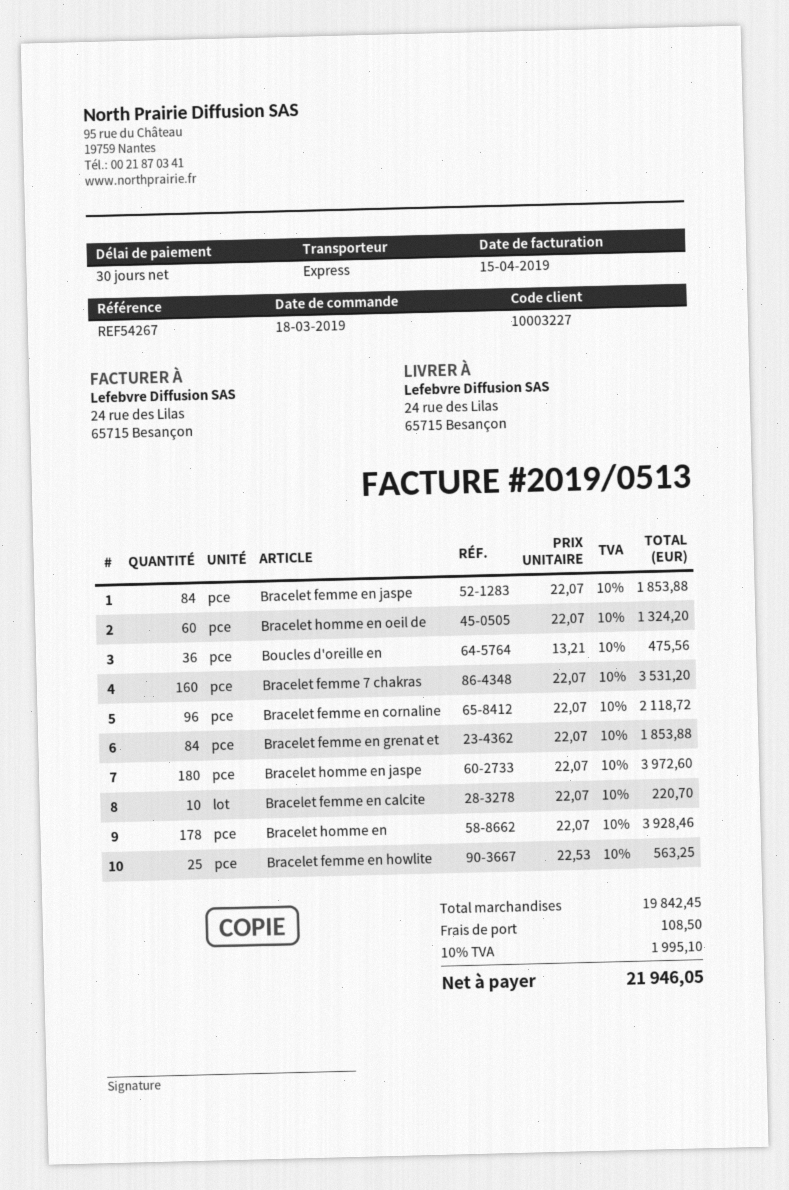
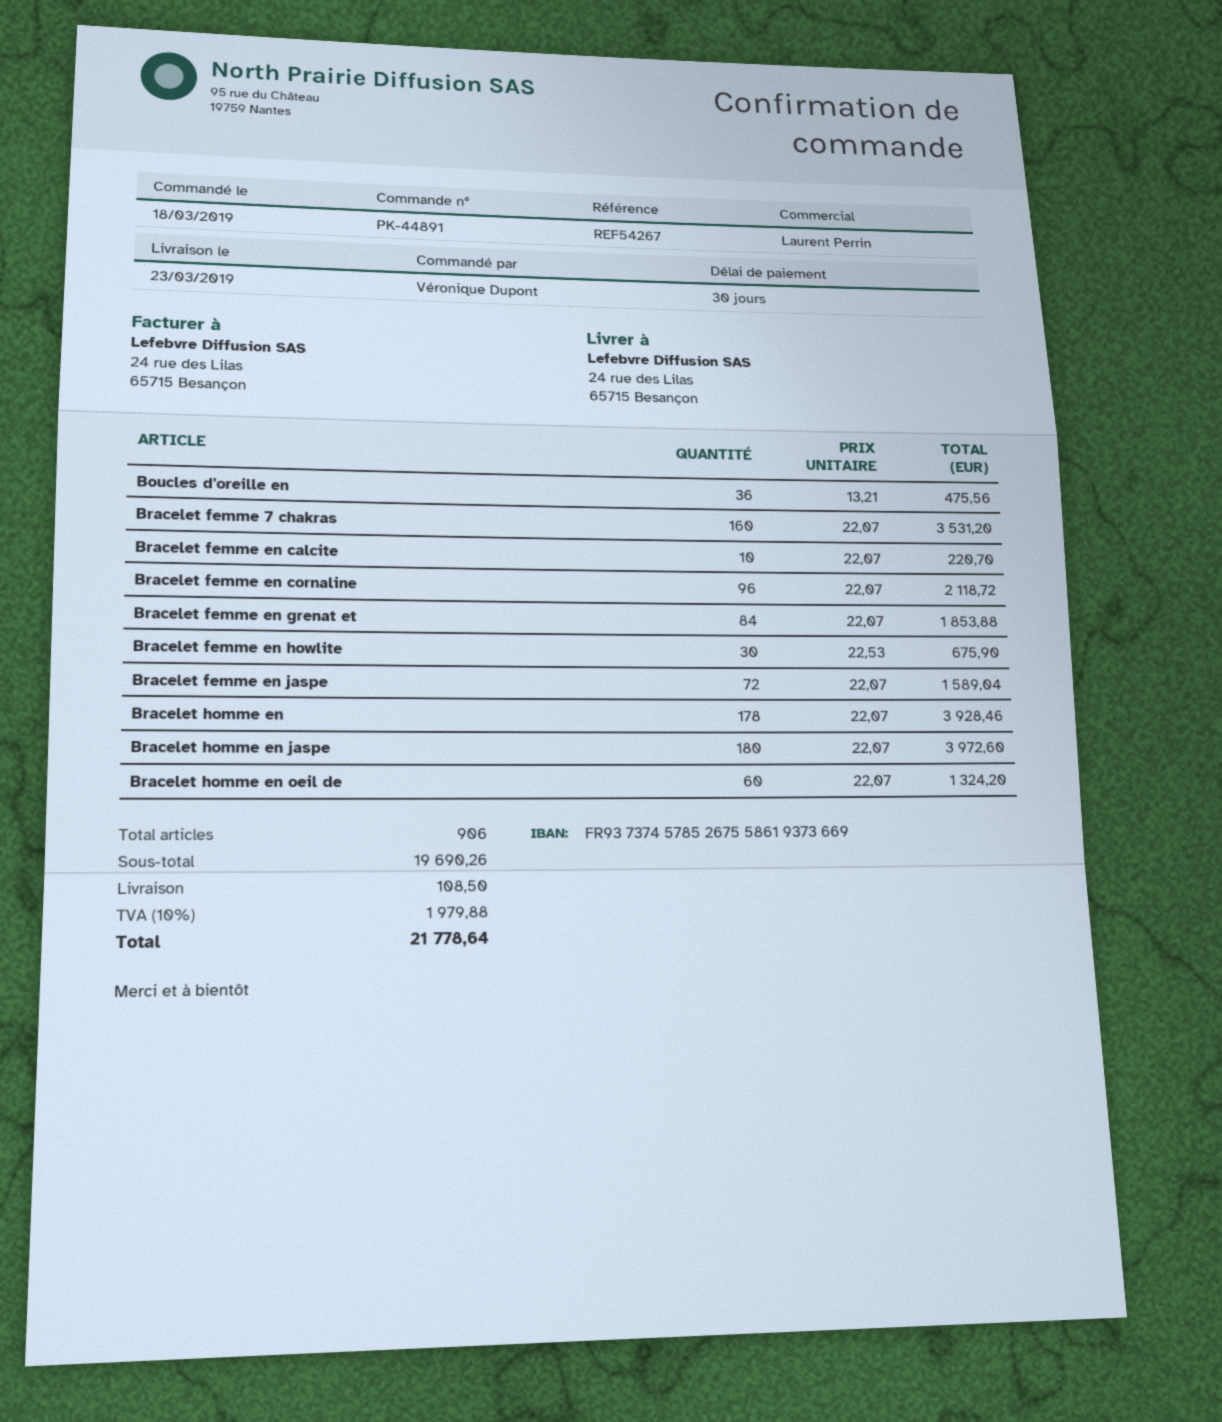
Bracelet femme en jaspe: 84 x 22.07 = 1853.88 -> 72 x 22.07 = 1589.04
Bracelet femme en howlite: 25 x 22.53 = 563.25 -> 30 x 22.53 = 675.90
subtotal: 19842.45 -> 19690.26
tax: 10% = 1995.10 -> 10% = 1979.88
total: 21946.05 -> 21778.64

